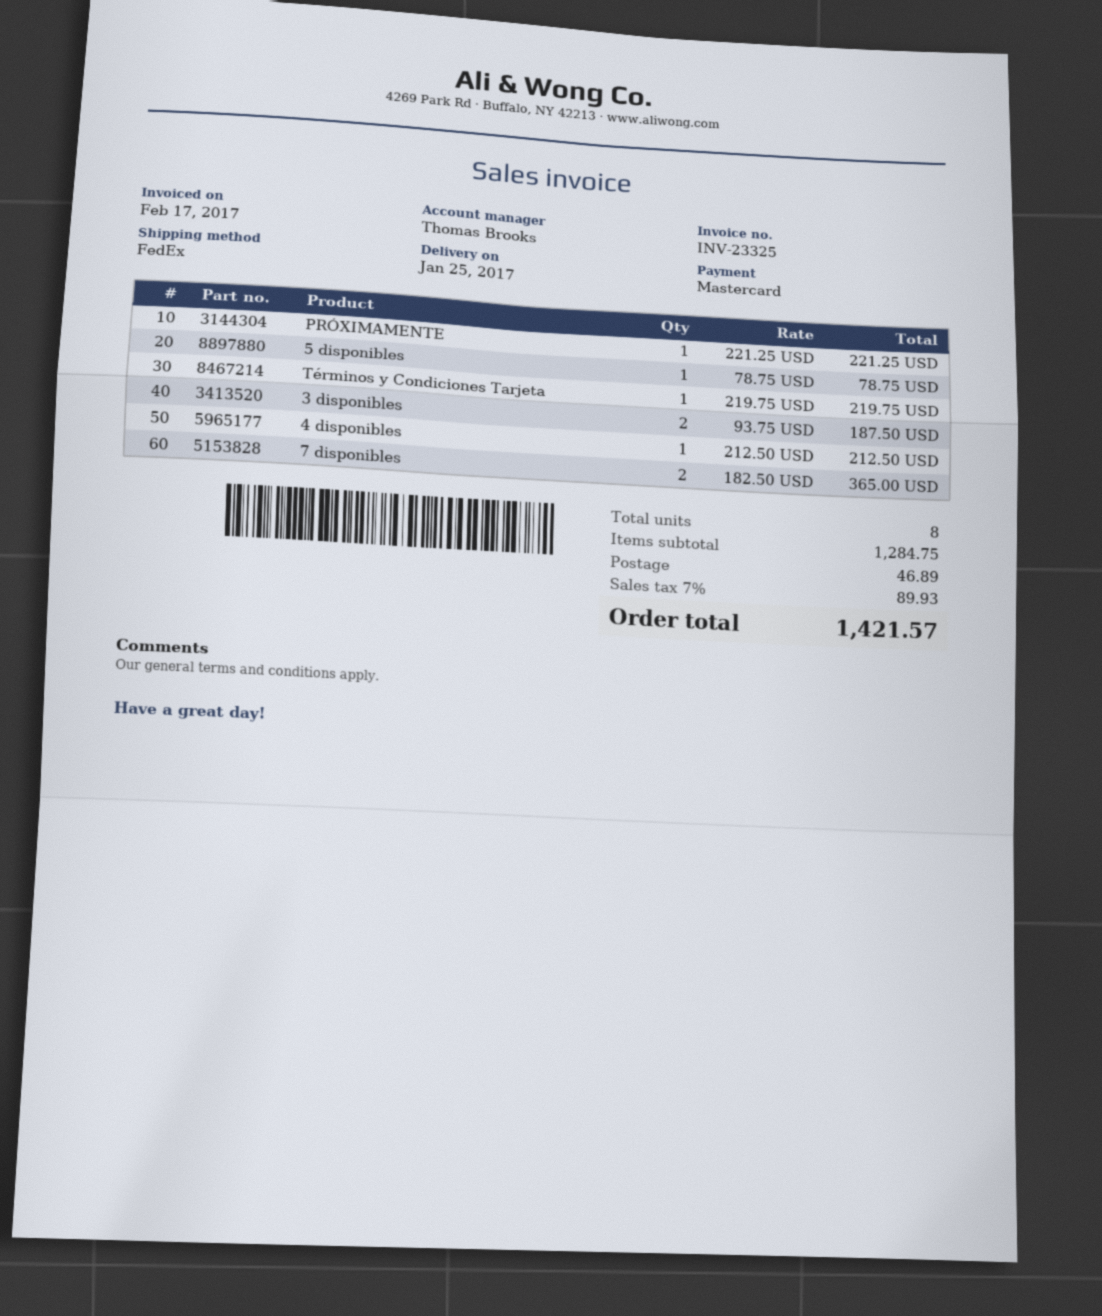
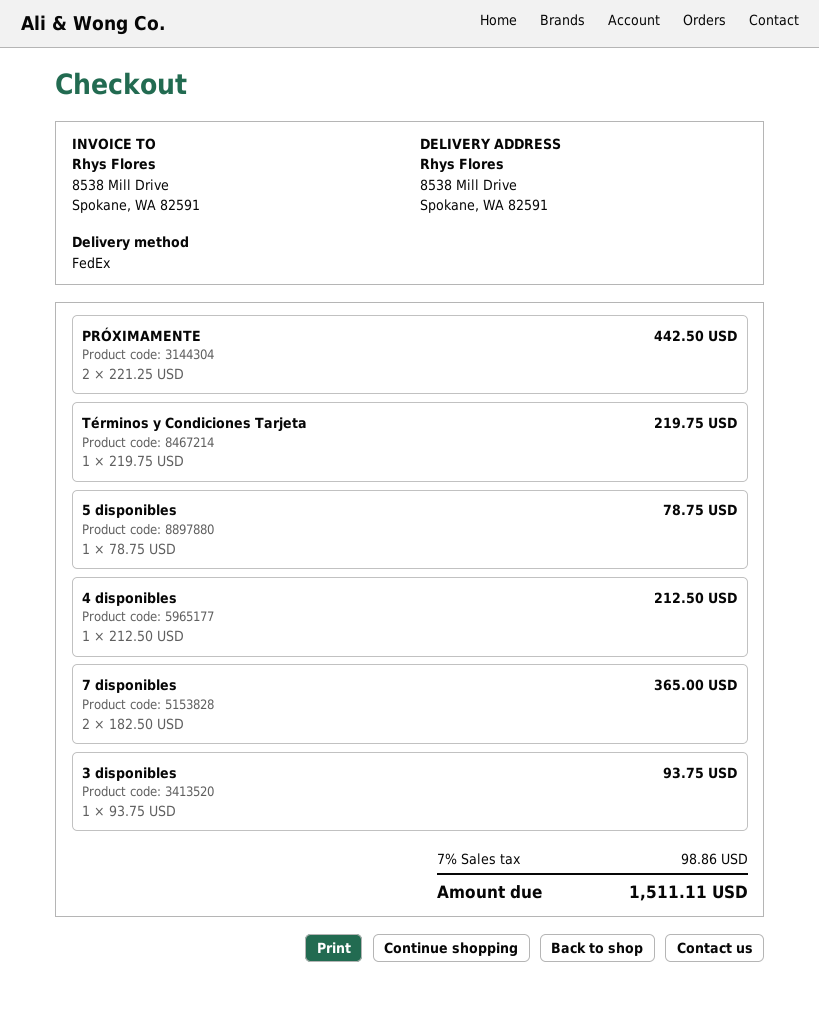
PRÓXIMAMENTE: 1 x 221.25 = 221.25 -> 2 x 221.25 = 442.50
3 disponibles: 2 x 93.75 = 187.50 -> 1 x 93.75 = 93.75
shipping: 46.89 -> none
tax: 7% = 89.93 -> 7% = 98.86
total: 1421.57 -> 1511.11

